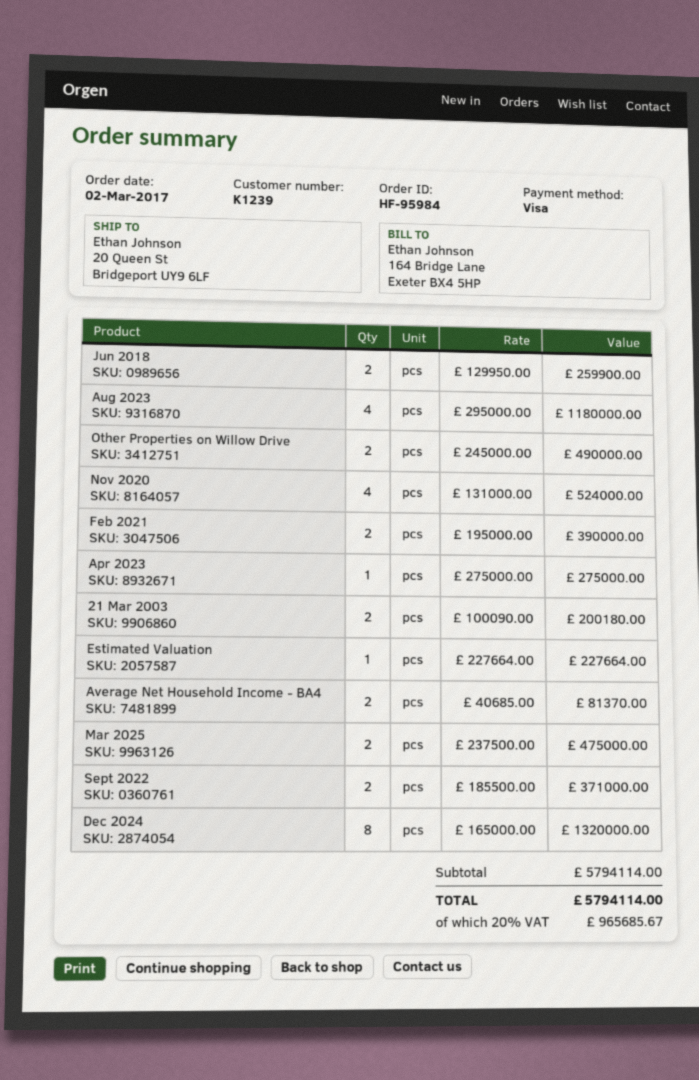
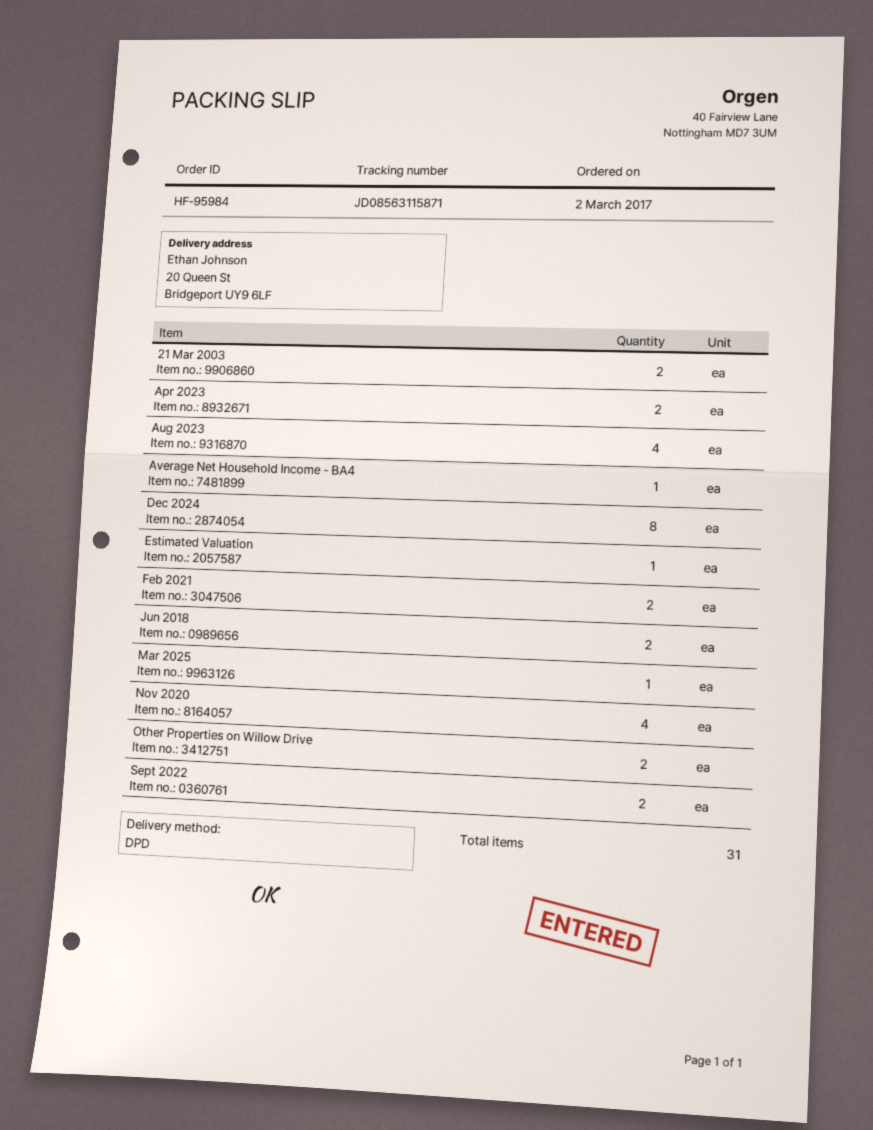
Apr 2023: 1 -> 2
Average Net Household Income - BA4: 2 -> 1
Mar 2025: 2 -> 1

